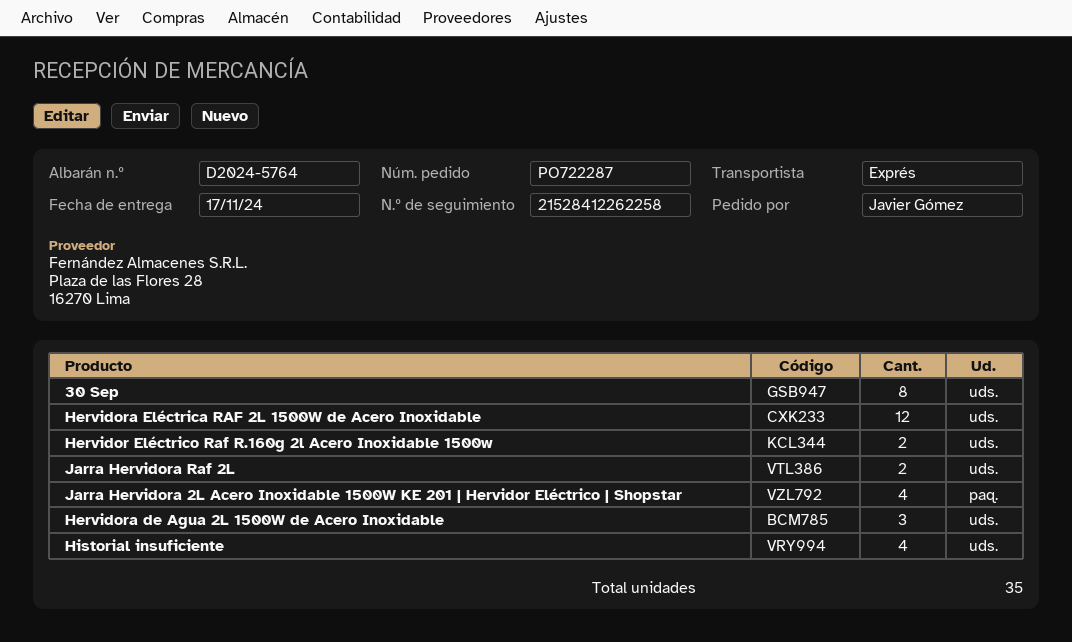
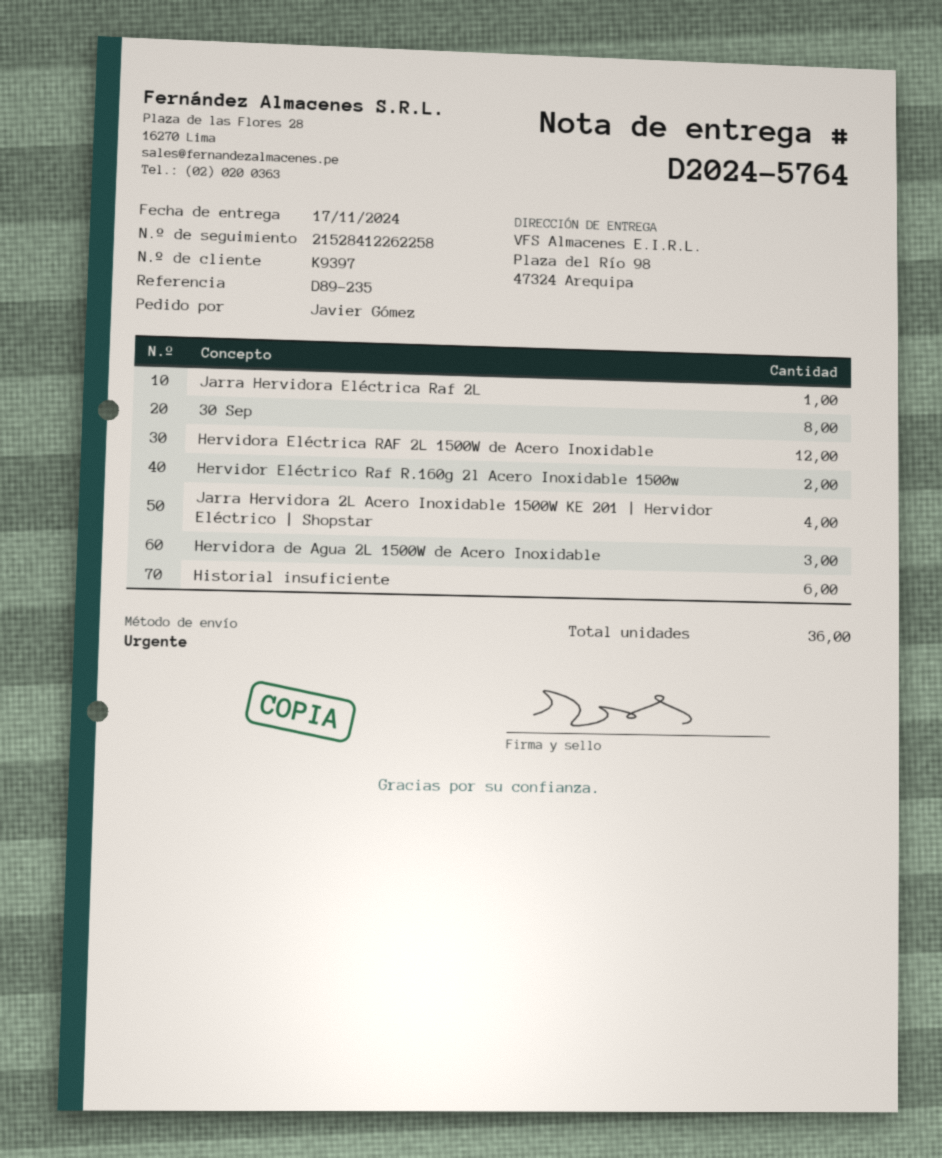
Jarra Hervidora Raf 2L: 2 -> none
Historial insuficiente: 4 -> 6
Jarra Hervidora Eléctrica Raf 2L: none -> 1
total quantity: 35 -> 36

